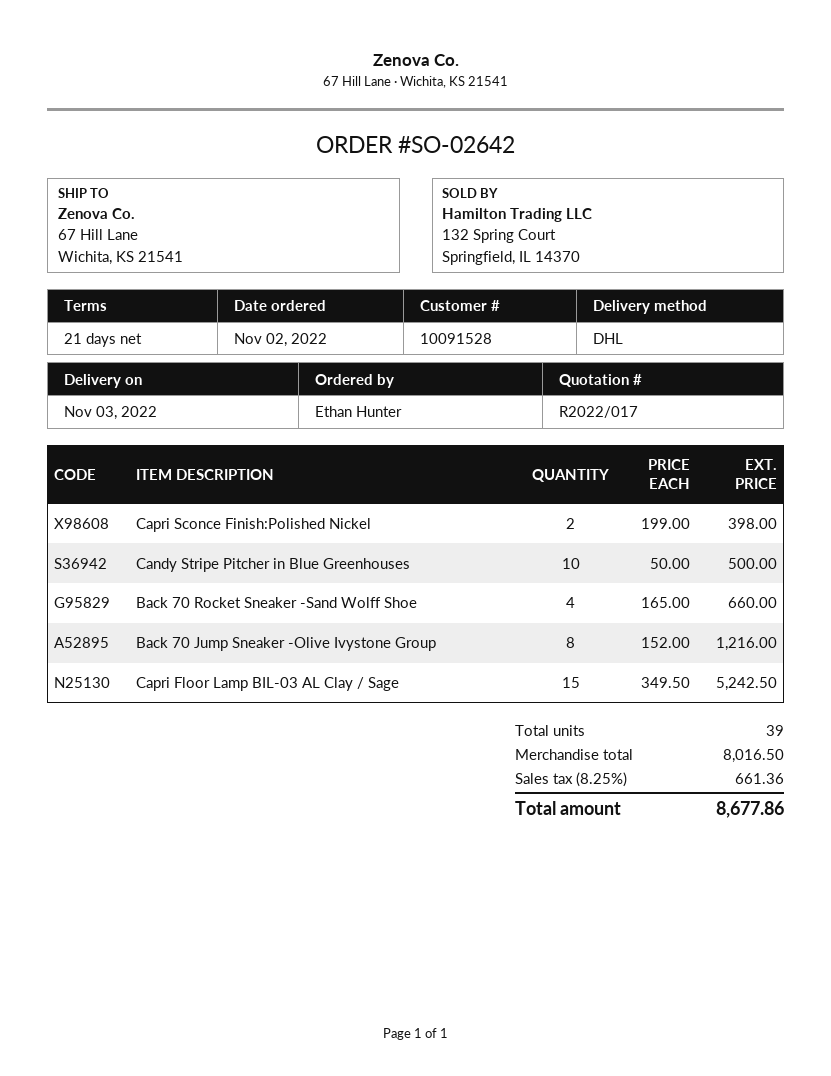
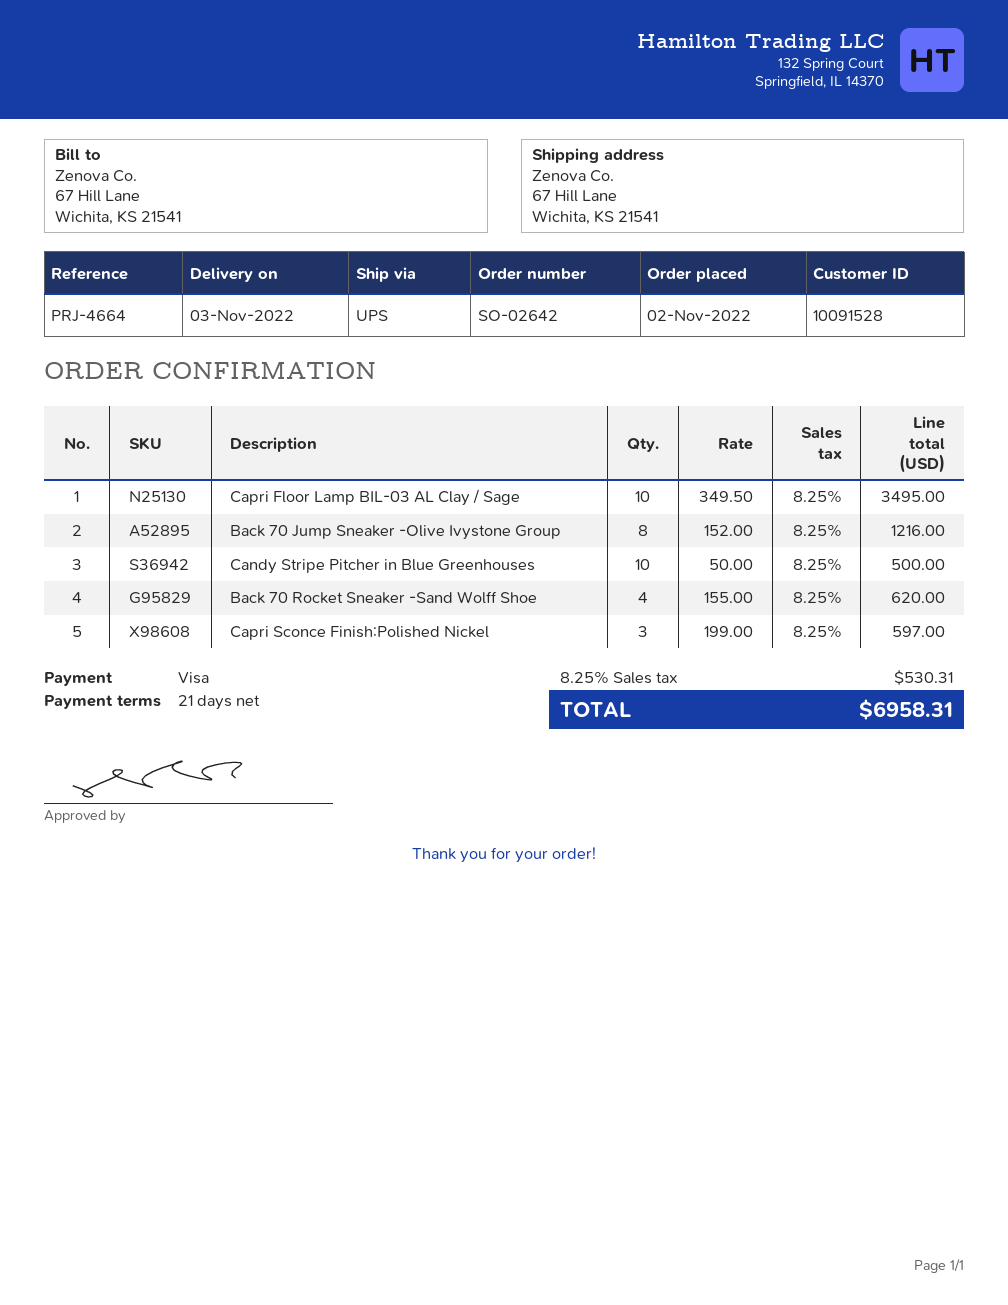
shipping method: DHL -> UPS
Capri Sconce Finish:Polished Nickel: 2 x 199.00 = 398.00 -> 3 x 199.00 = 597.00
Back 70 Rocket Sneaker -Sand Wolff Shoe: 4 x 165.00 = 660.00 -> 4 x 155.00 = 620.00
Capri Floor Lamp BIL-03 AL Clay / Sage: 15 x 349.50 = 5242.50 -> 10 x 349.50 = 3495.00
tax: 8.25% = 661.36 -> 8.25% = 530.31
total: 8677.86 -> 6958.31

